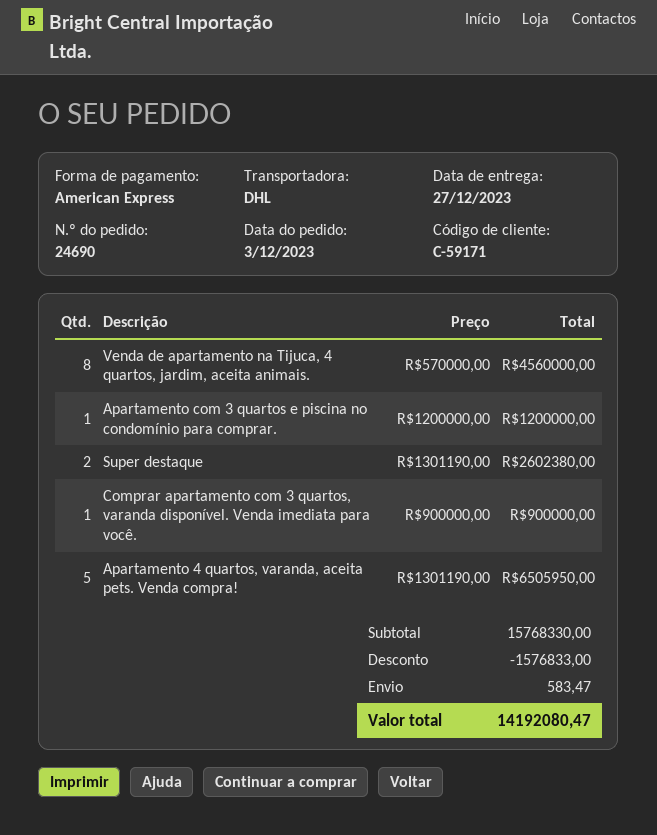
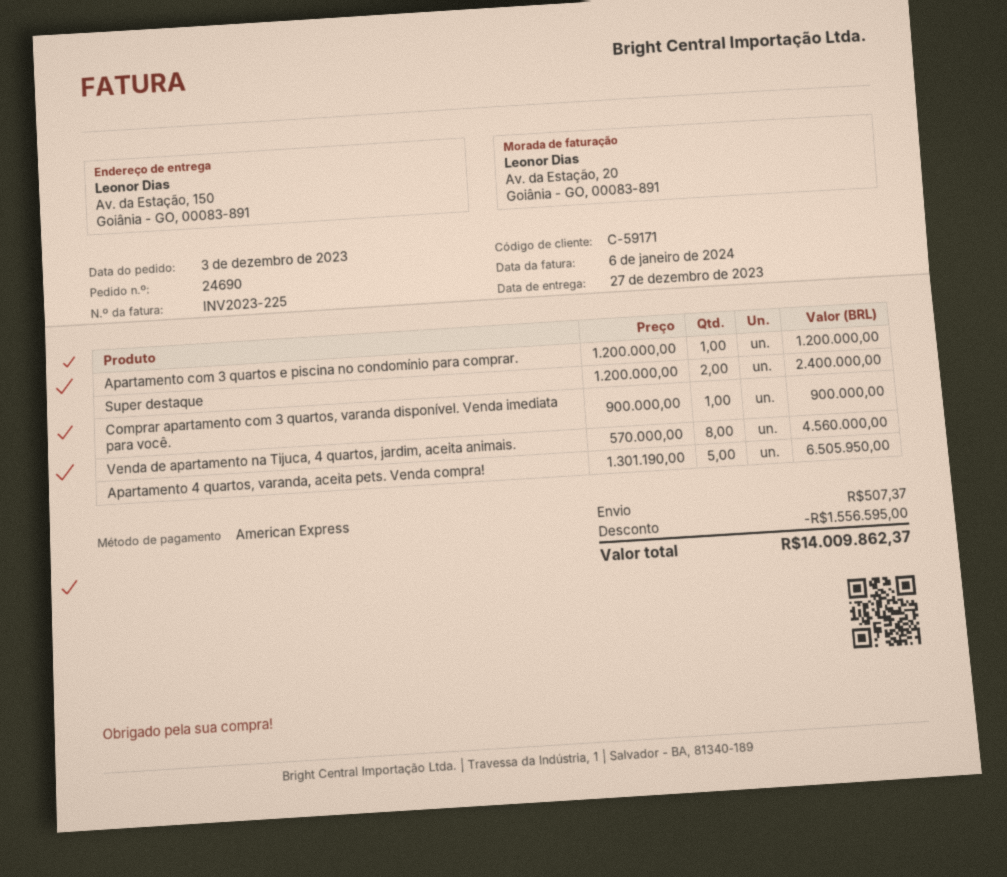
Super destaque: 2 x 1301190.00 = 2602380.00 -> 2 x 1200000.00 = 2400000.00
discount: 1576833.00 -> 1556595.00
shipping: 583.47 -> 507.37
total: 14192080.47 -> 14009862.37

